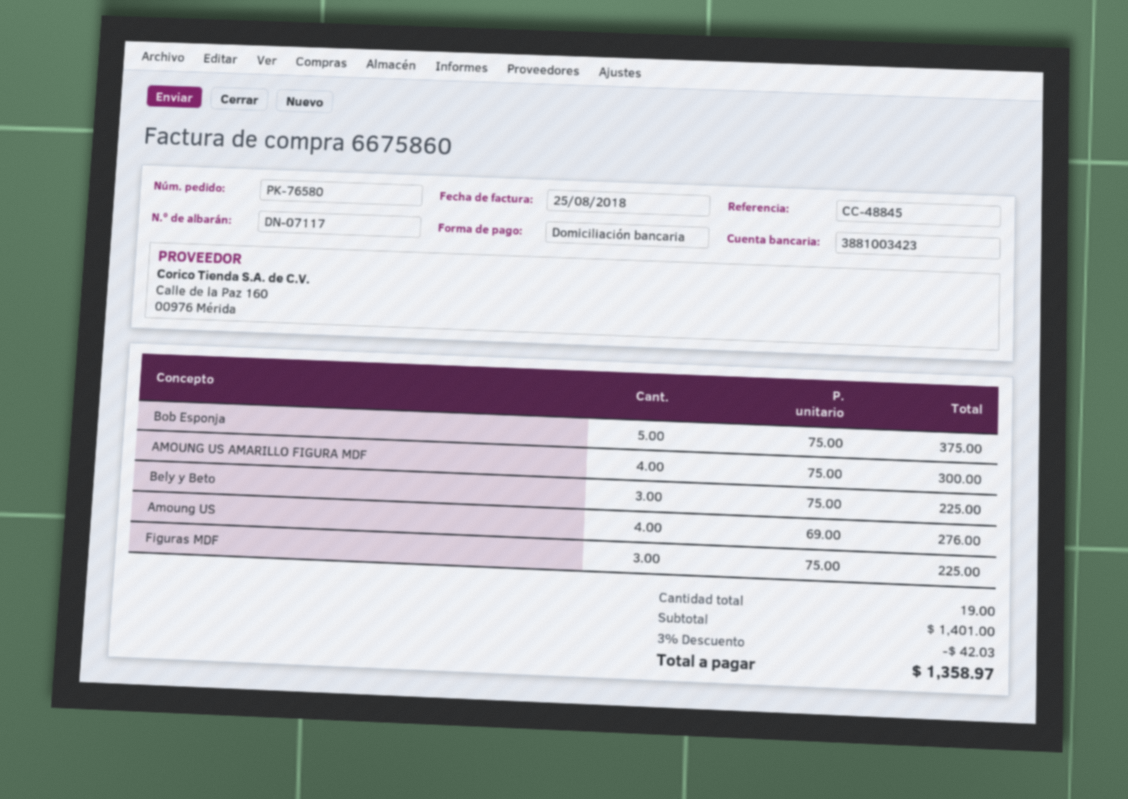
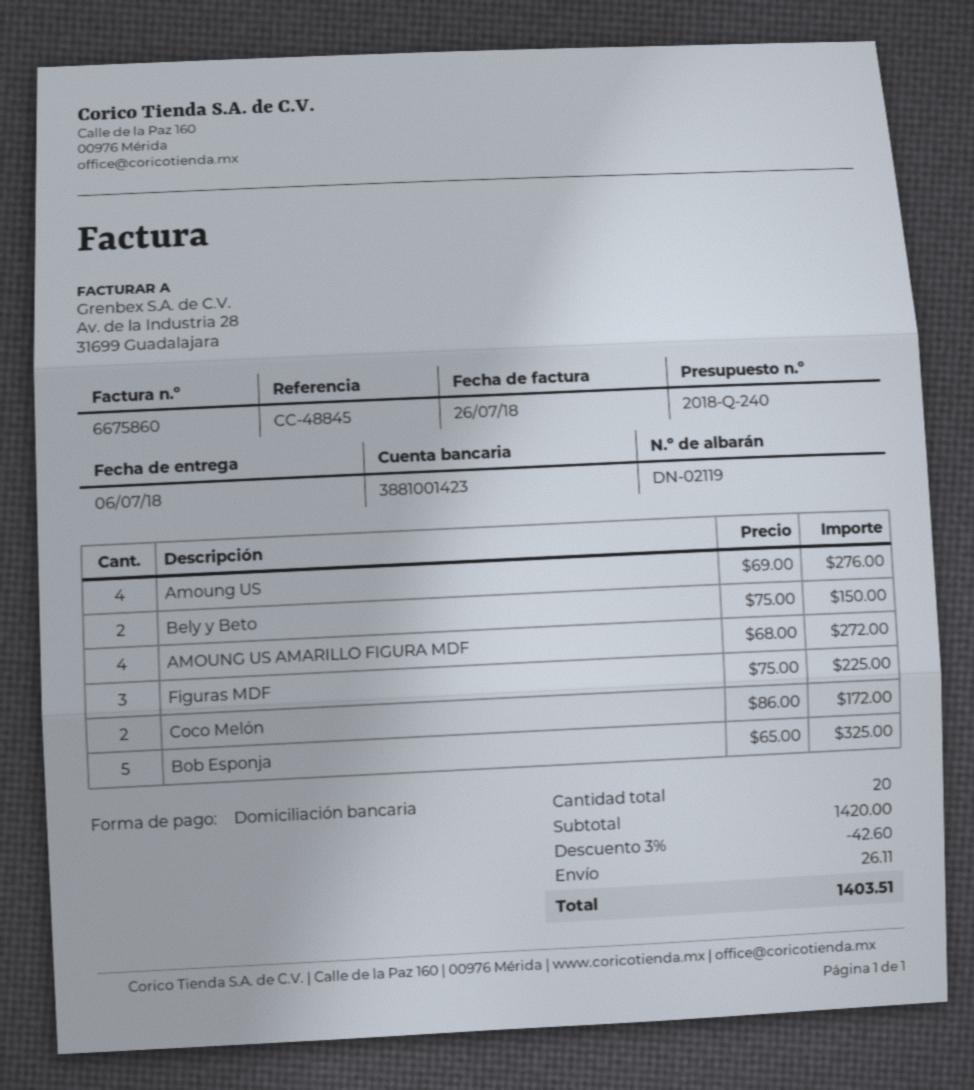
delivery note number: DN-07117 -> DN-02119
invoice date: 2018-08-25 -> 2018-07-26
bank account: 3881003423 -> 3881001423
Bob Esponja: 5 x 75.00 = 375.00 -> 5 x 65.00 = 325.00
AMOUNG US AMARILLO FIGURA MDF: 4 x 75.00 = 300.00 -> 4 x 68.00 = 272.00
Bely y Beto: 3 x 75.00 = 225.00 -> 2 x 75.00 = 150.00
Coco Melón: none -> 2 x 86.00 = 172.00
total quantity: 19 -> 20
subtotal: 1401.00 -> 1420.00
discount: 3% = 42.03 -> 3% = 42.60
shipping: none -> 26.11
total: 1358.97 -> 1403.51

